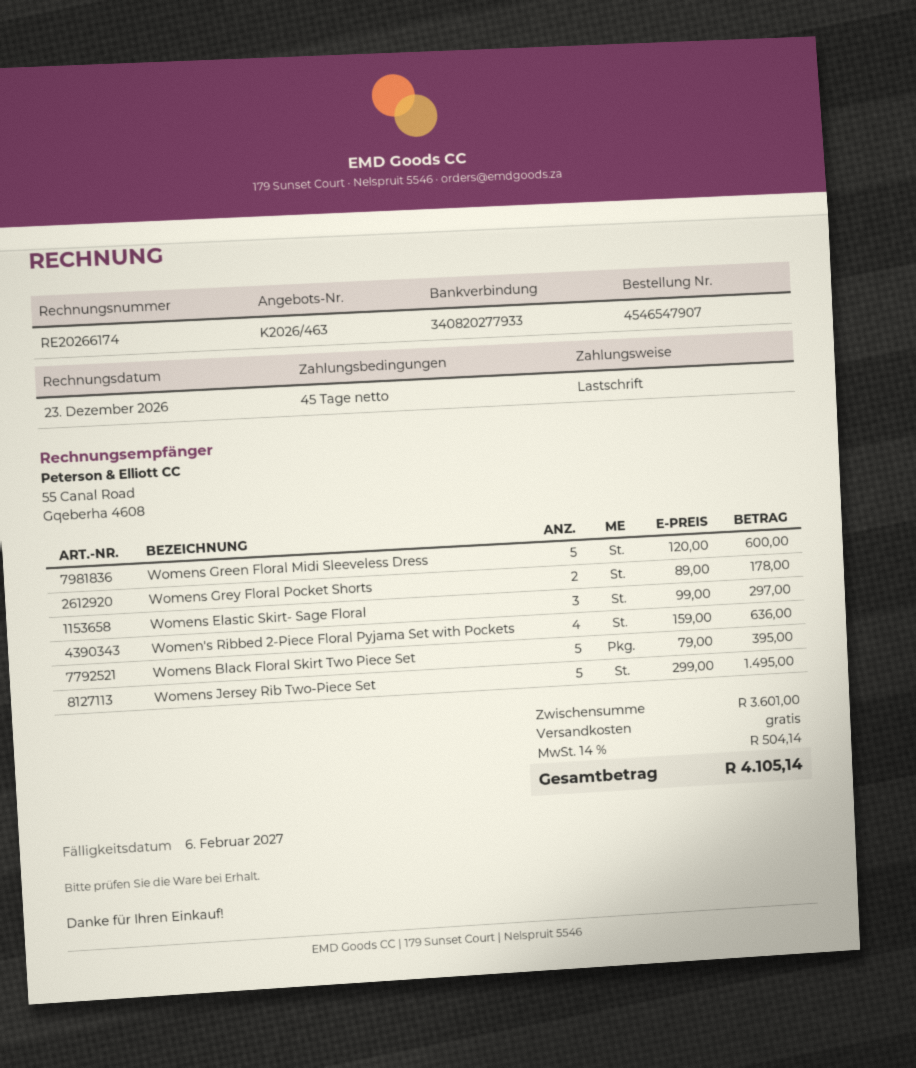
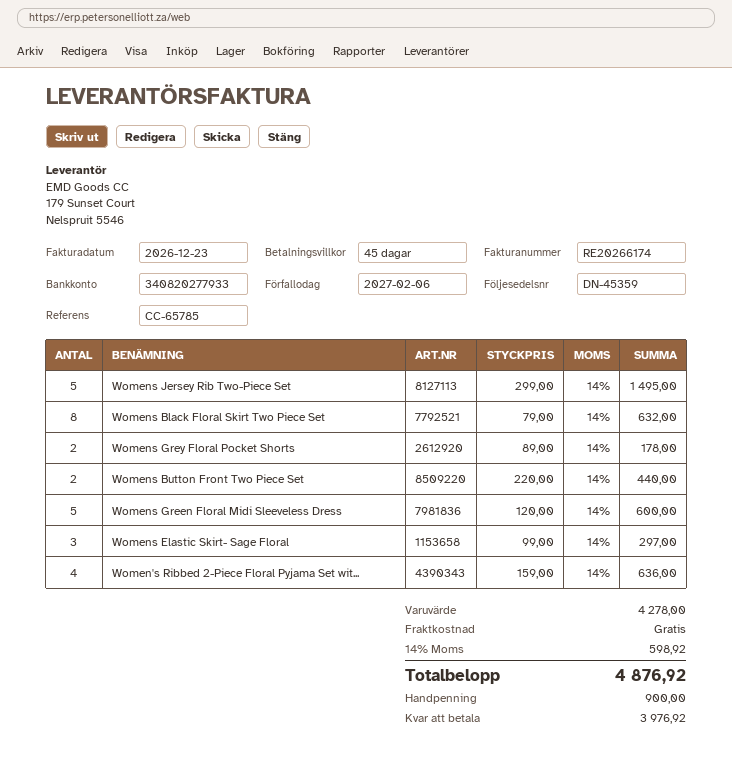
Womens Black Floral Skirt Two Piece Set: 5 x 79.00 = 395.00 -> 8 x 79.00 = 632.00
Womens Button Front Two Piece Set: none -> 2 x 220.00 = 440.00
subtotal: 3601.00 -> 4278.00
tax: 14% = 504.14 -> 14% = 598.92
total: 4105.14 -> 4876.92

